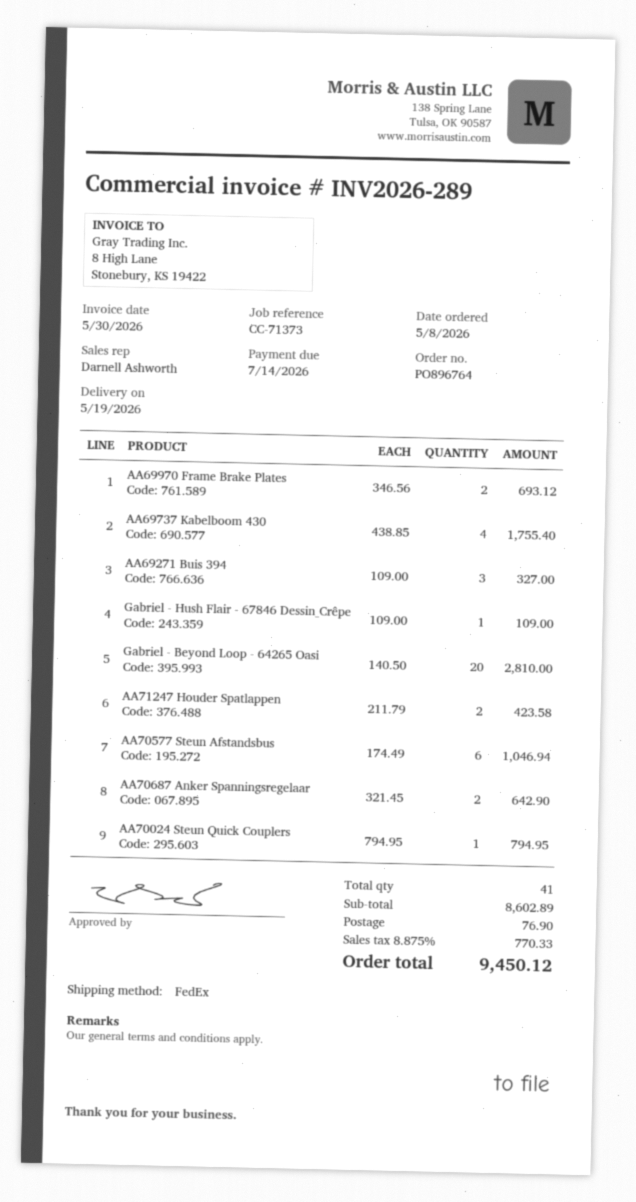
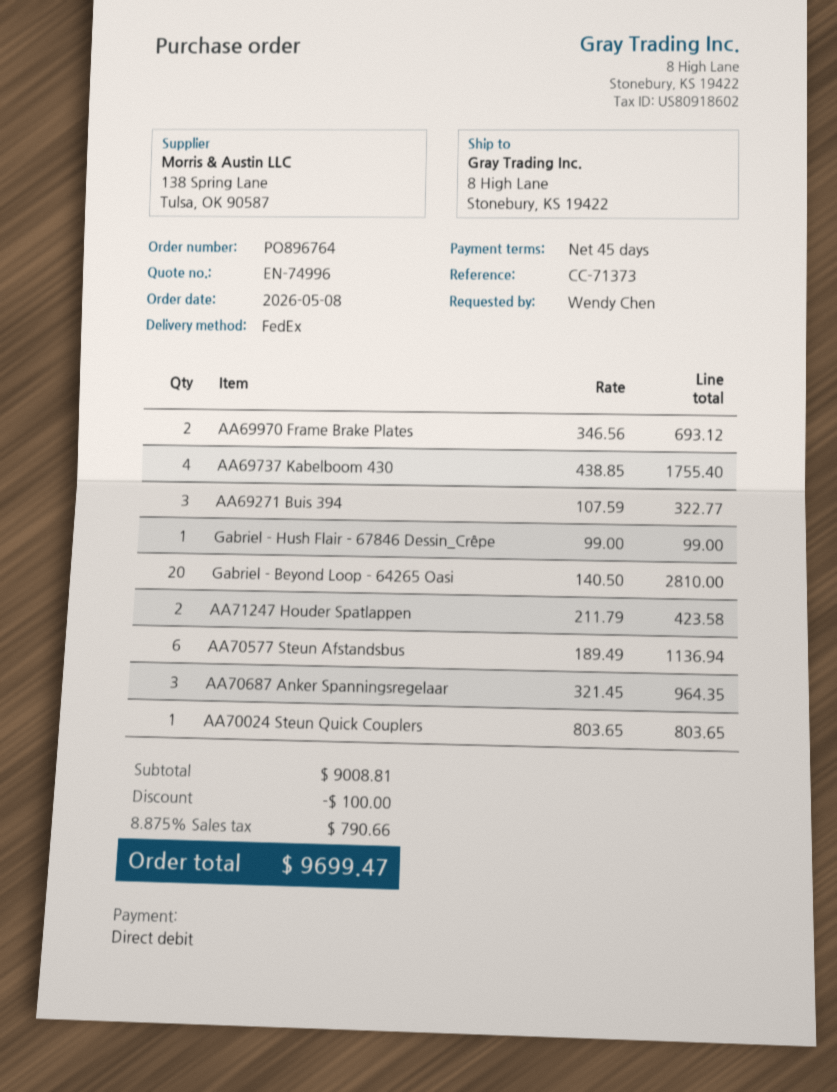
AA69271 Buis 394: 3 x 109.00 = 327.00 -> 3 x 107.59 = 322.77
Gabriel - Hush Flair - 67846 Dessin_Crêpe: 1 x 109.00 = 109.00 -> 1 x 99.00 = 99.00
AA70577 Steun Afstandsbus: 6 x 174.49 = 1046.94 -> 6 x 189.49 = 1136.94
AA70687 Anker Spanningsregelaar: 2 x 321.45 = 642.90 -> 3 x 321.45 = 964.35
AA70024 Steun Quick Couplers: 1 x 794.95 = 794.95 -> 1 x 803.65 = 803.65
subtotal: 8602.89 -> 9008.81
discount: none -> 100.00
shipping: 76.90 -> none
tax: 8.875% = 770.33 -> 8.875% = 790.66
total: 9450.12 -> 9699.47

